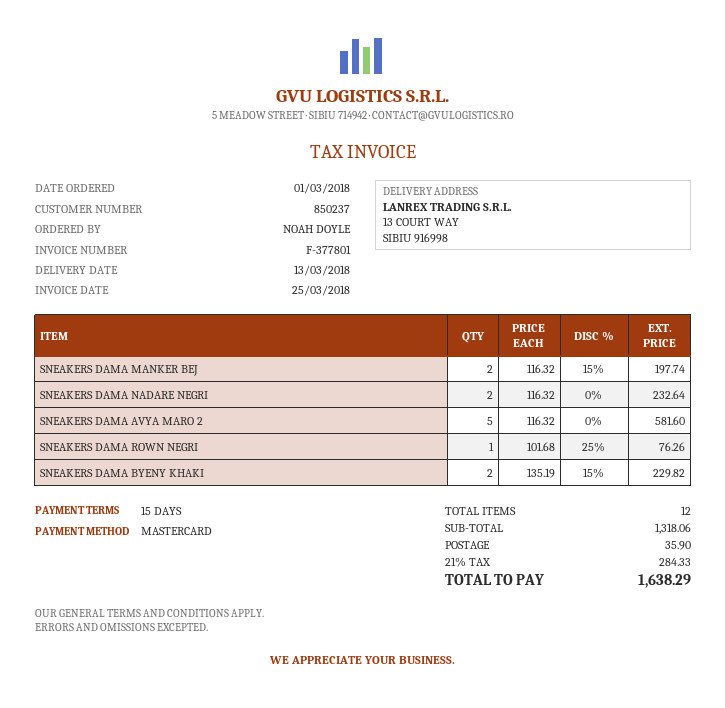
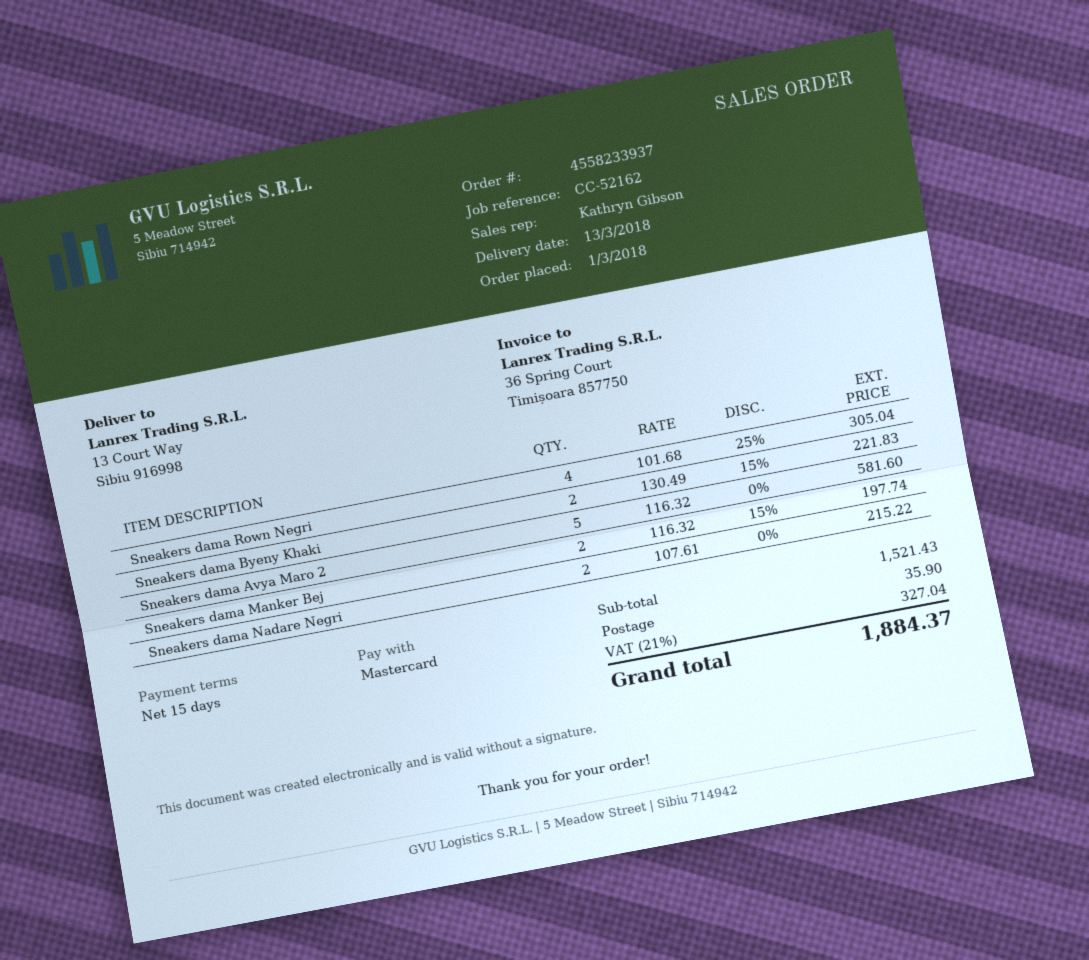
SNEAKERS DAMA NADARE NEGRI: 2 x 116.32 = 232.64 -> 2 x 107.61 = 215.22
SNEAKERS DAMA ROWN NEGRI: 1 x 101.68 - 25% = 76.26 -> 4 x 101.68 - 25% = 305.04
SNEAKERS DAMA BYENY KHAKI: 2 x 135.19 - 15% = 229.82 -> 2 x 130.49 - 15% = 221.83
subtotal: 1318.06 -> 1521.43
tax: 21% = 284.33 -> 21% = 327.04
total: 1638.29 -> 1884.37

